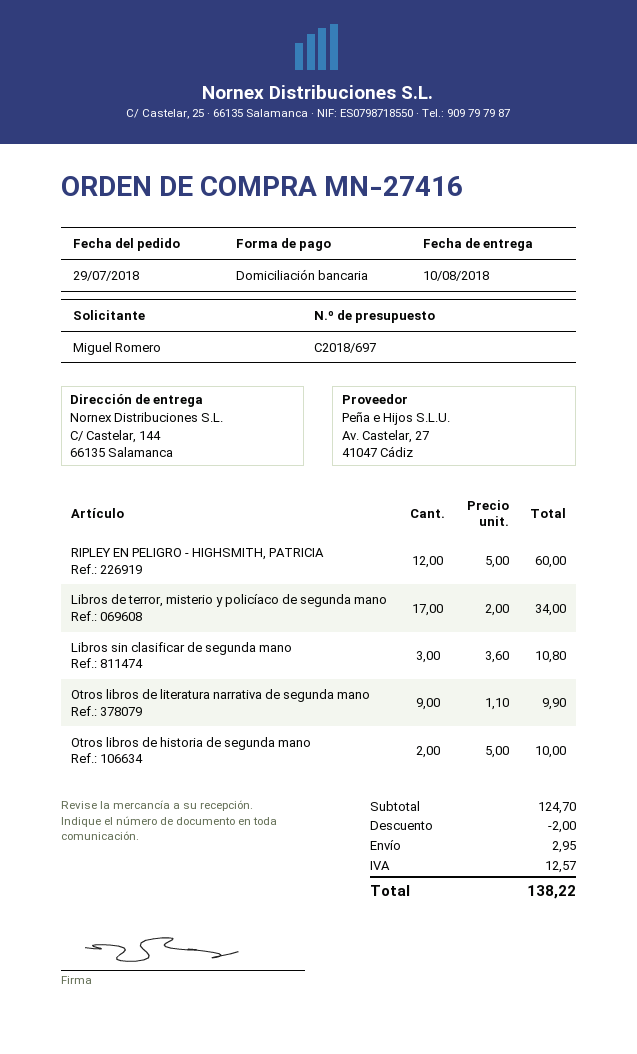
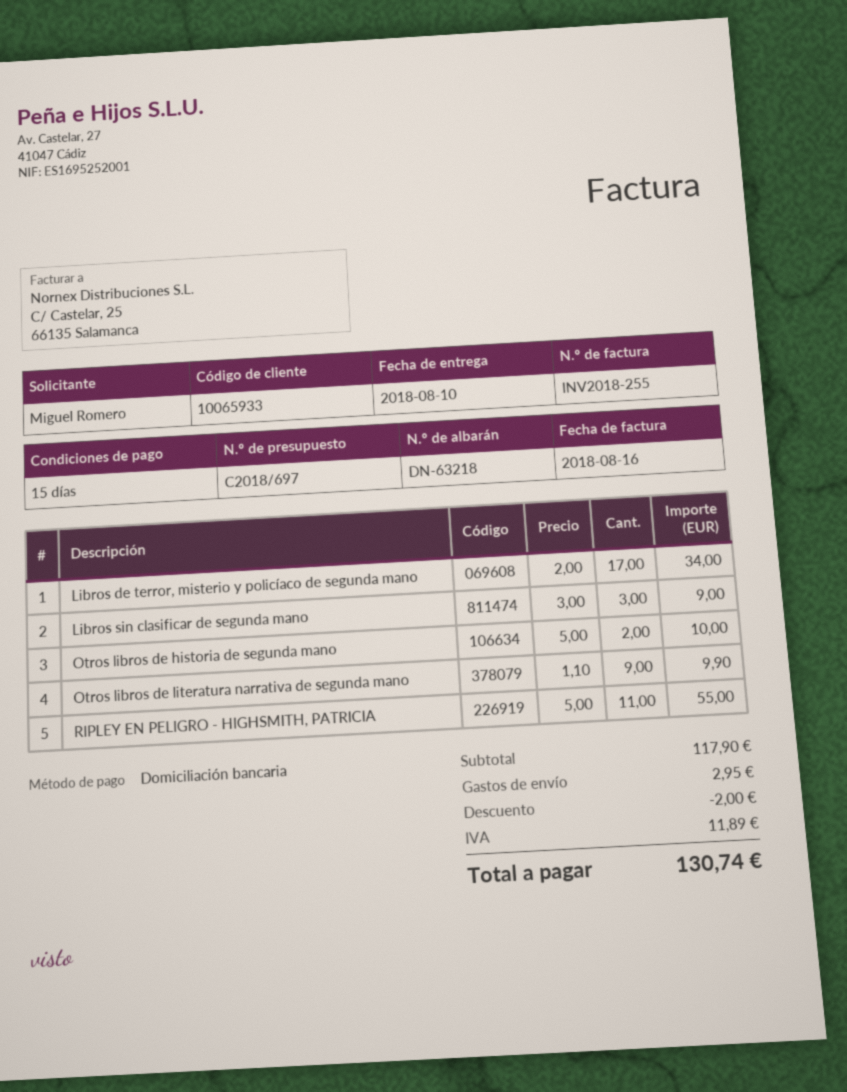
RIPLEY EN PELIGRO - HIGHSMITH, PATRICIA: 12 x 5.00 = 60.00 -> 11 x 5.00 = 55.00
Libros sin clasificar de segunda mano: 3 x 3.60 = 10.80 -> 3 x 3.00 = 9.00
subtotal: 124.70 -> 117.90
tax: 12.57 -> 11.89
total: 138.22 -> 130.74

